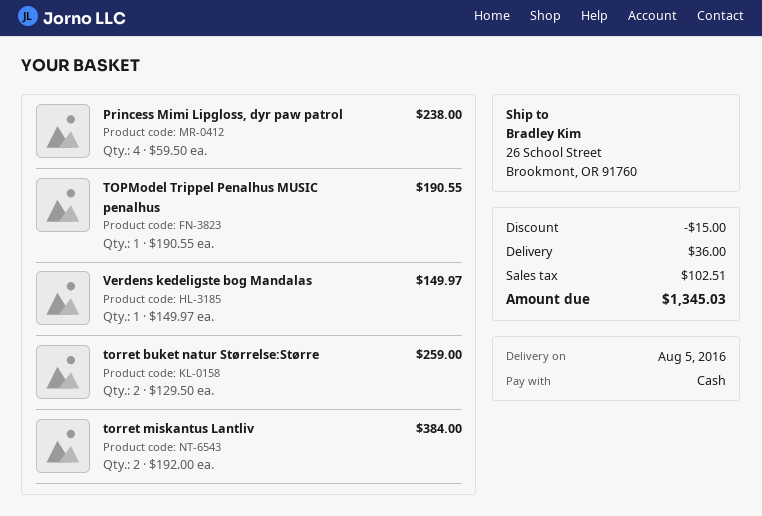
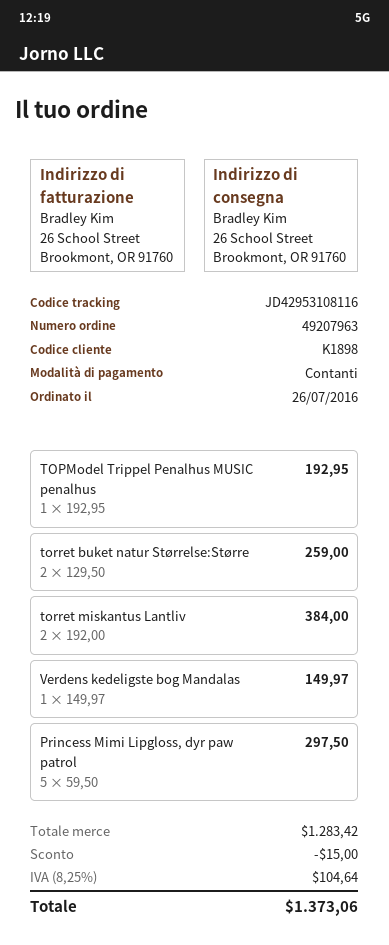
Princess Mimi Lipgloss, dyr paw patrol: 4 x 59.50 = 238.00 -> 5 x 59.50 = 297.50
TOPModel Trippel Penalhus MUSIC penalhus: 1 x 190.55 = 190.55 -> 1 x 192.95 = 192.95
shipping: 36.00 -> none
tax: 102.51 -> 104.64
total: 1345.03 -> 1373.06

